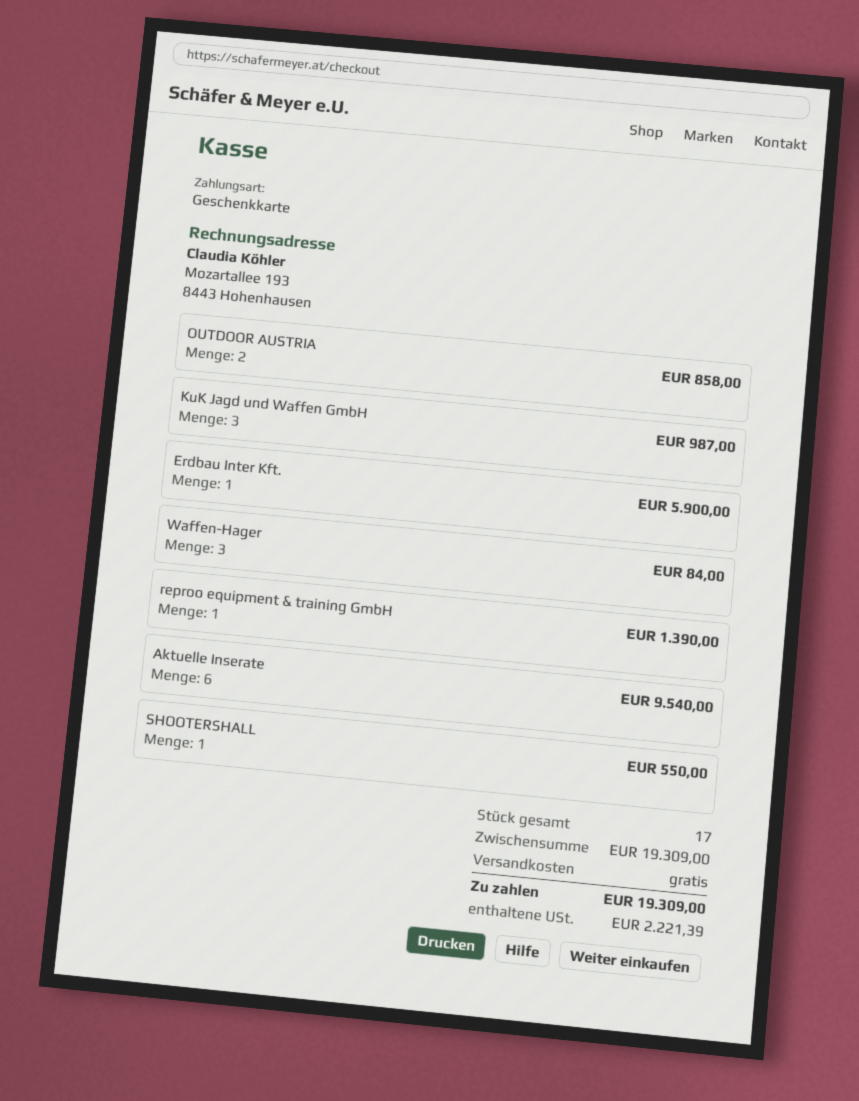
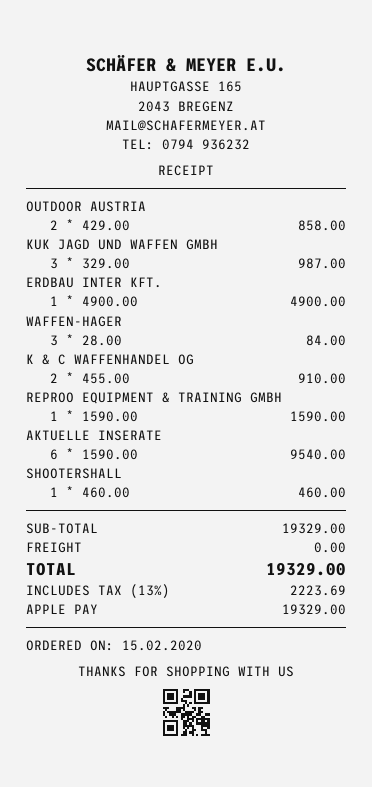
payment method: gift card -> Apple Pay
Erdbau Inter Kft.: 1 for 5900.00 -> 1 for 4900.00
reproo equipment & training GmbH: 1 for 1390.00 -> 1 for 1590.00
SHOOTERSHALL: 1 for 550.00 -> 1 for 460.00
K & C WAFFENHANDEL OG: none -> 2 for 910.00
subtotal: 19309.00 -> 19329.00
tax: 2221.39 -> 2223.69
total: 19309.00 -> 19329.00

